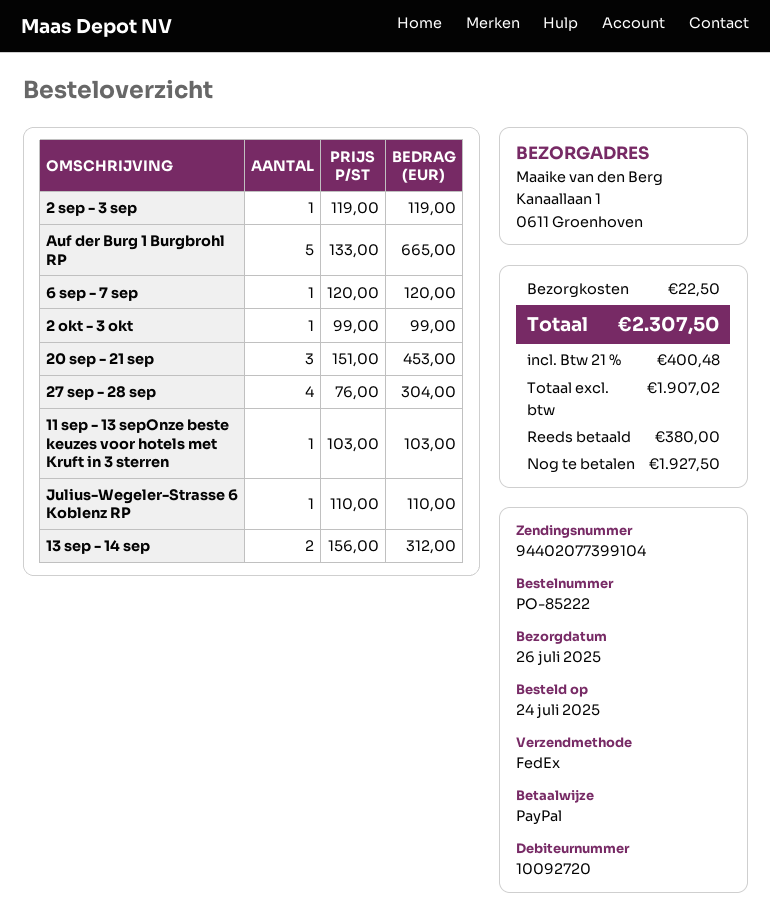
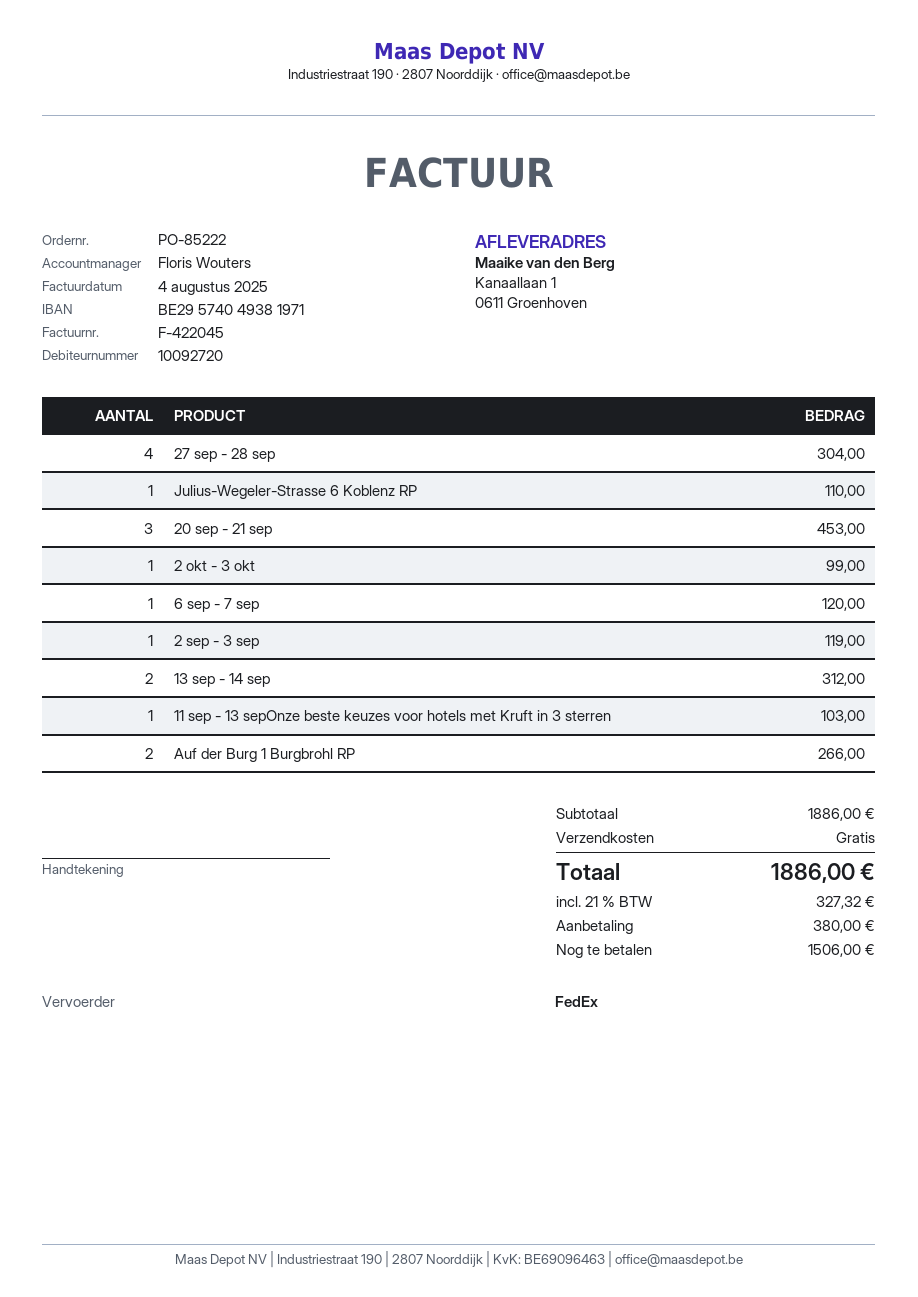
Auf der Burg 1 Burgbrohl RP: 5 for 665.00 -> 2 for 266.00
shipping: 22.50 -> 0.00
tax: 21% = 400.48 -> 21% = 327.32
total: 2307.50 -> 1886.00
balance: 1927.50 -> 1506.00

